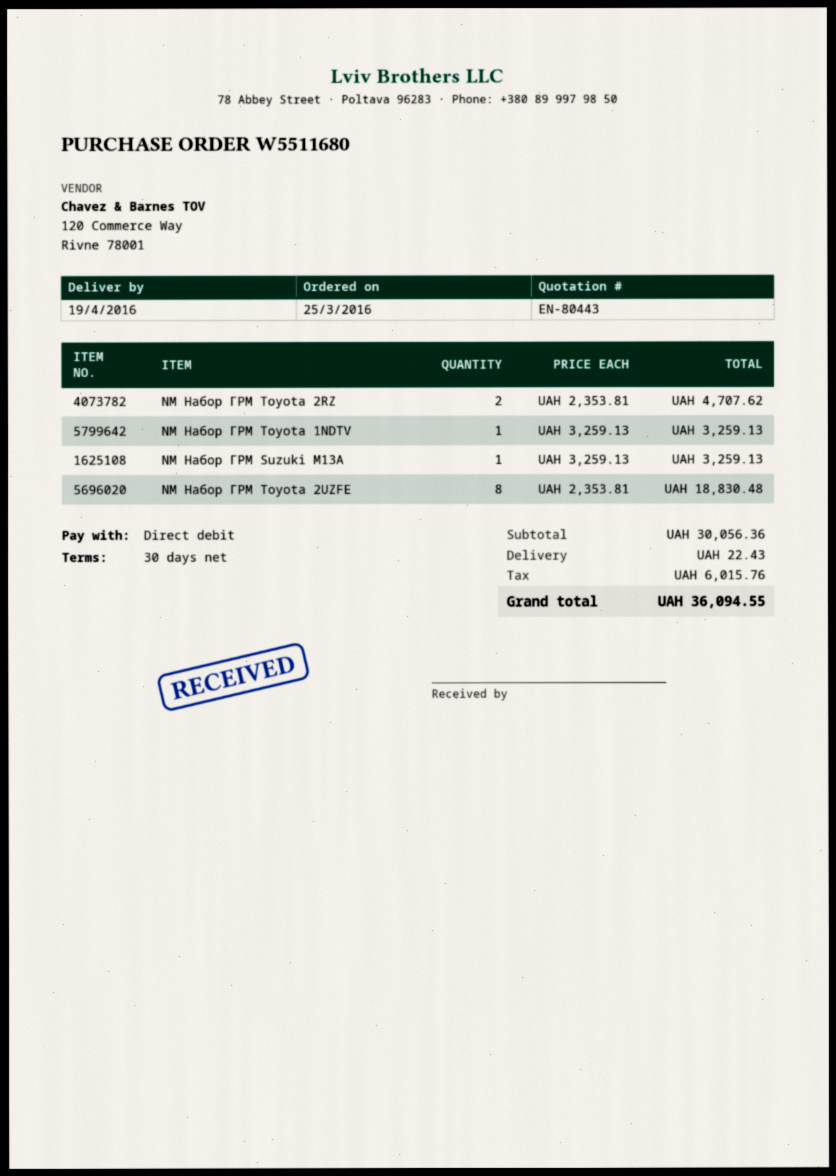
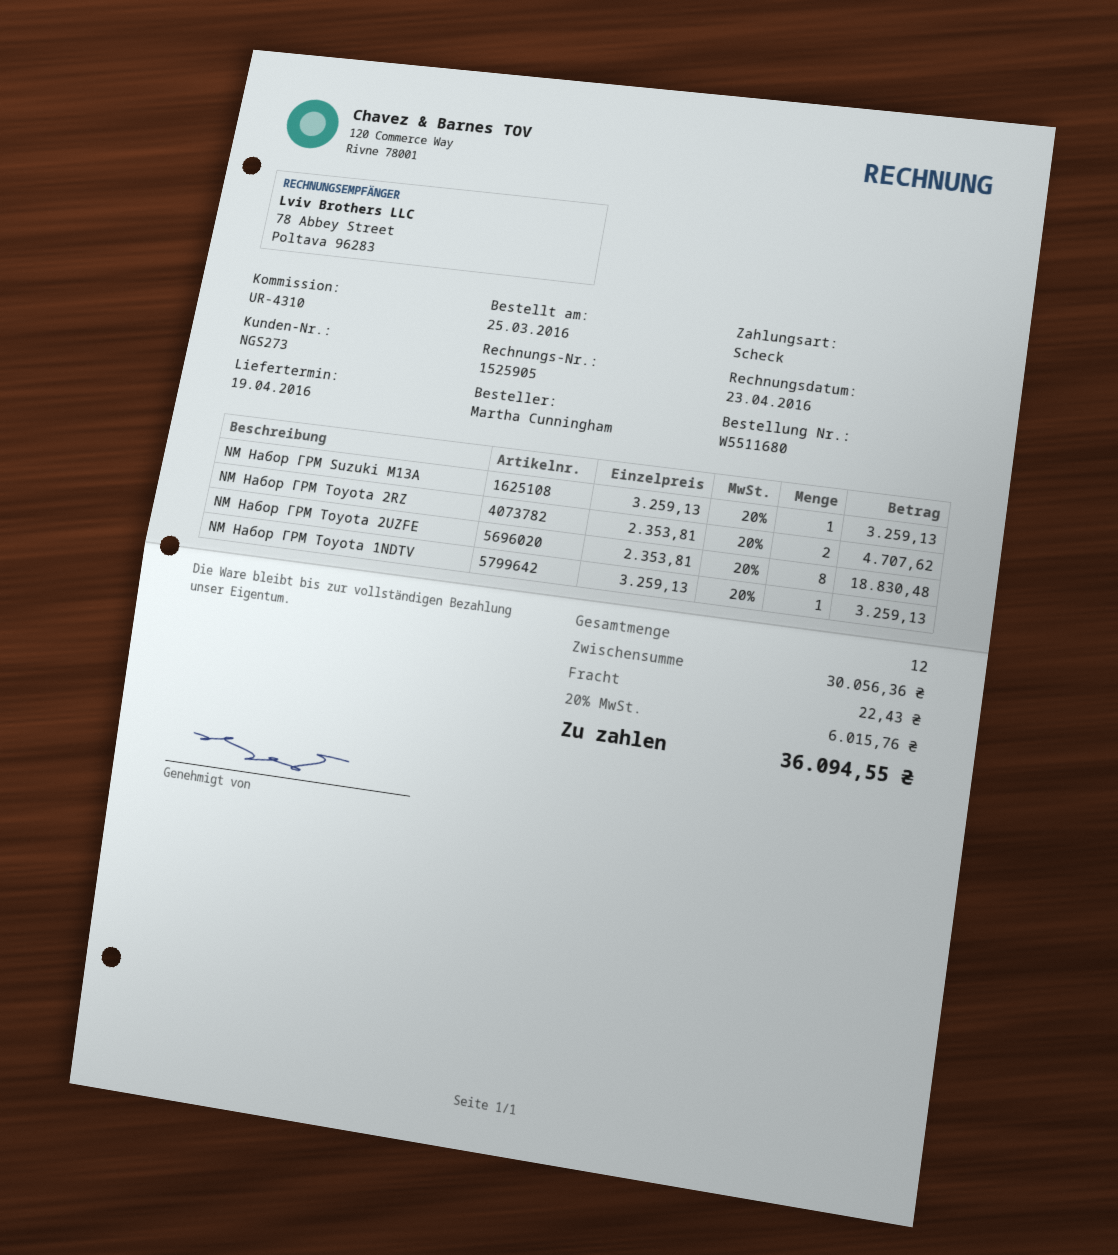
payment method: direct debit -> cheque

